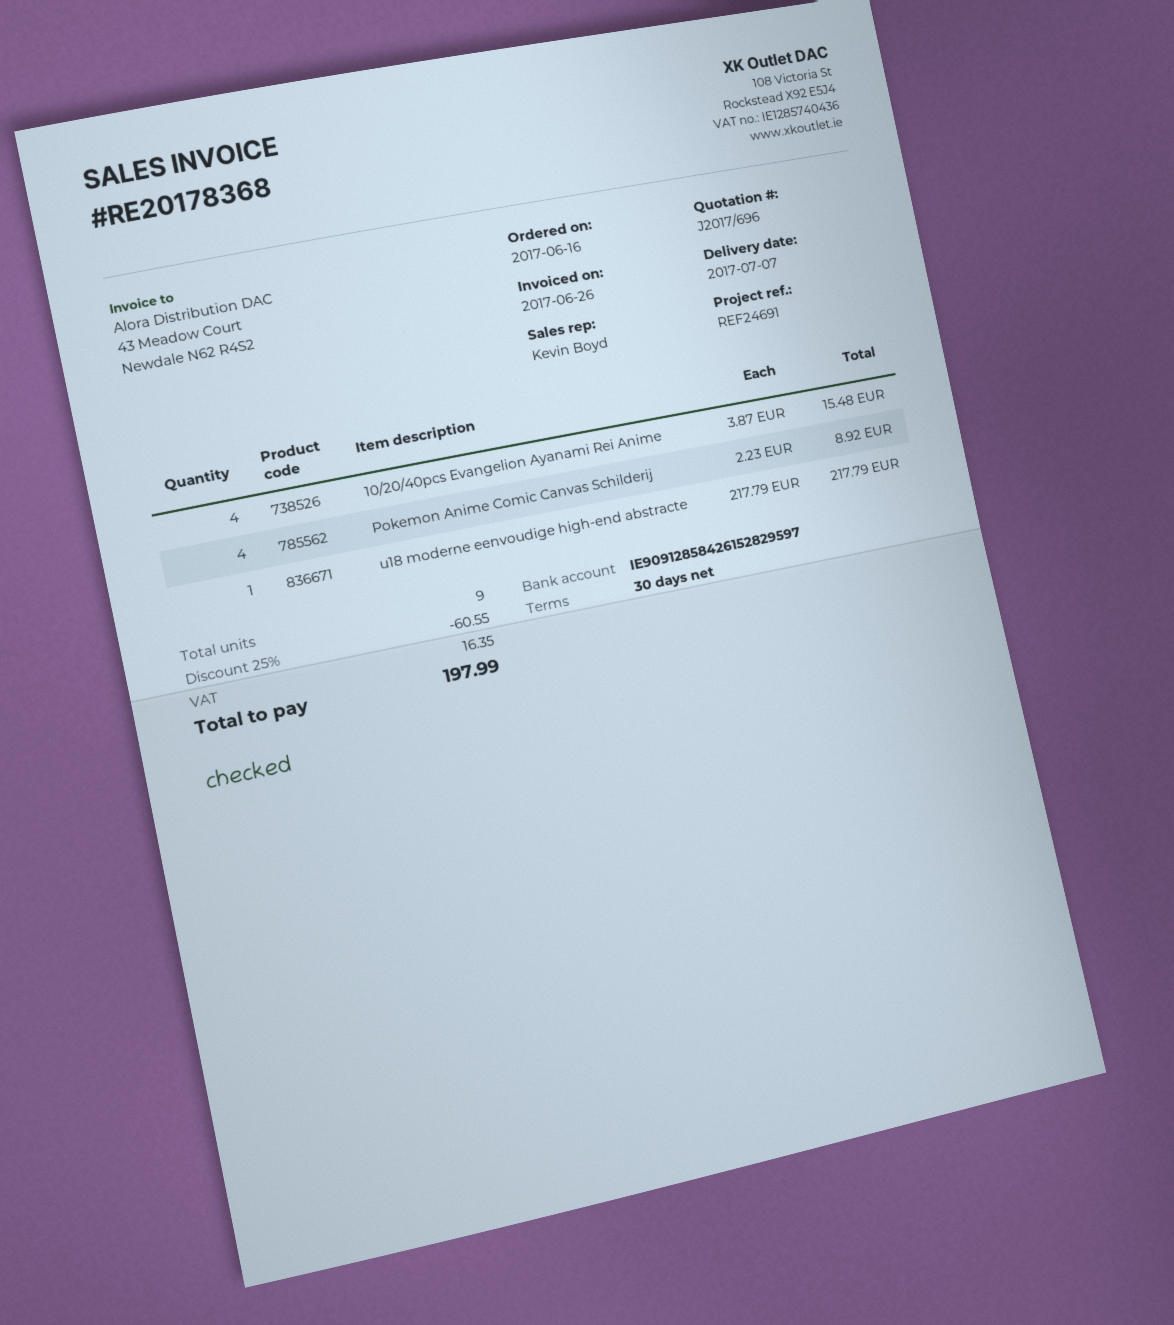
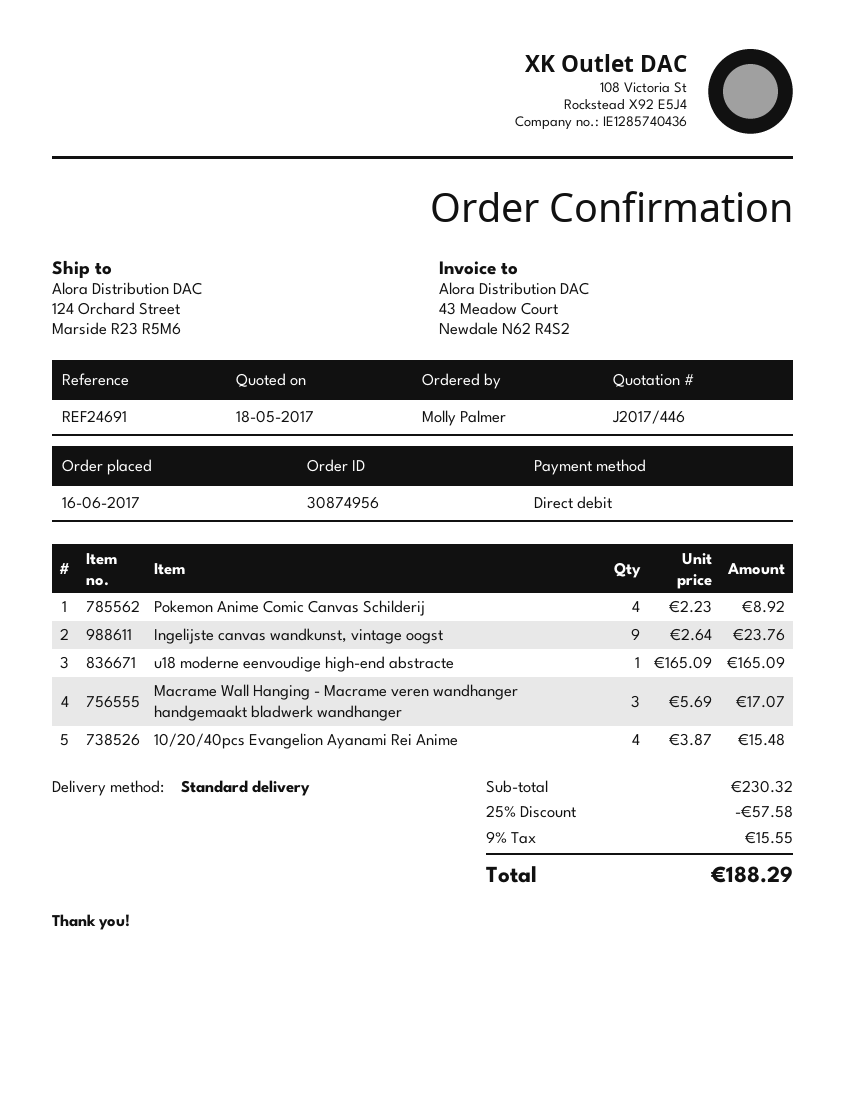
quote number: J2017/696 -> J2017/446
u18 moderne eenvoudige high-end abstracte: 1 x 217.79 = 217.79 -> 1 x 165.09 = 165.09
Ingelijste canvas wandkunst, vintage oogst: none -> 9 x 2.64 = 23.76
Macrame Wall Hanging - Macrame veren wandhanger handgemaakt bladwerk wandhanger: none -> 3 x 5.69 = 17.07
discount: 25% = 60.55 -> 25% = 57.58
tax: 16.35 -> 15.55
total: 197.99 -> 188.29

